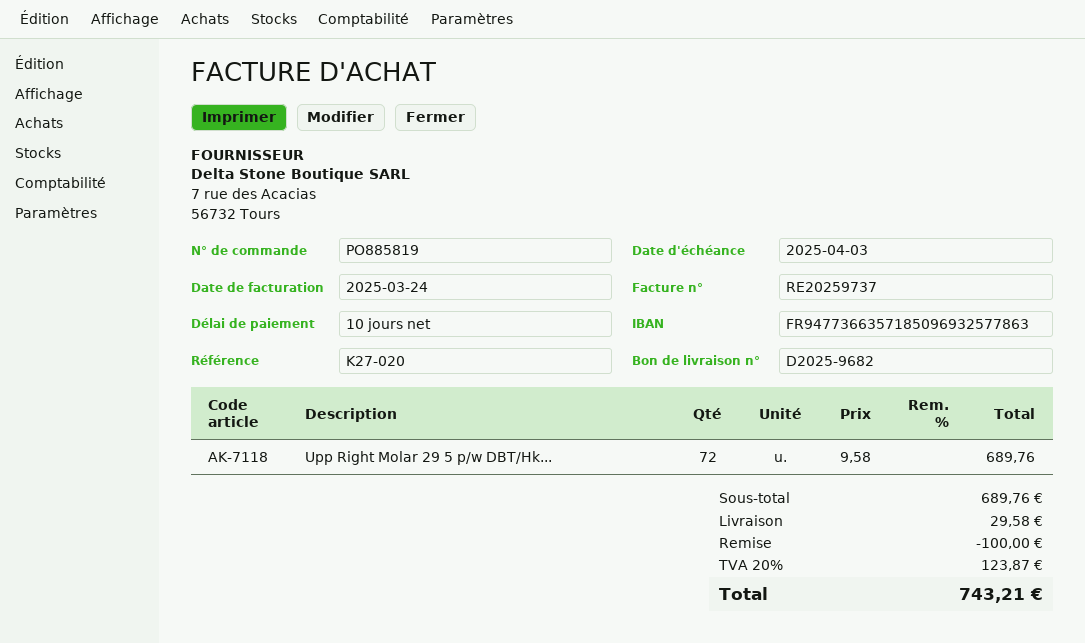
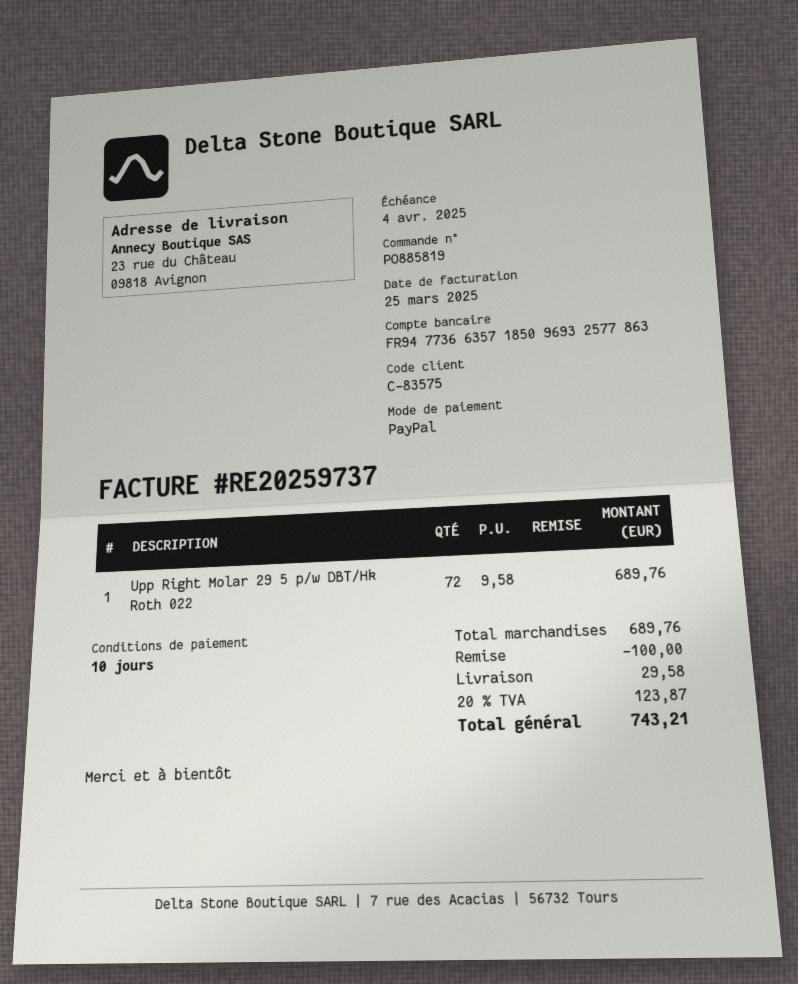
invoice date: 2025-03-24 -> 2025-03-25
due date: 2025-04-03 -> 2025-04-04

